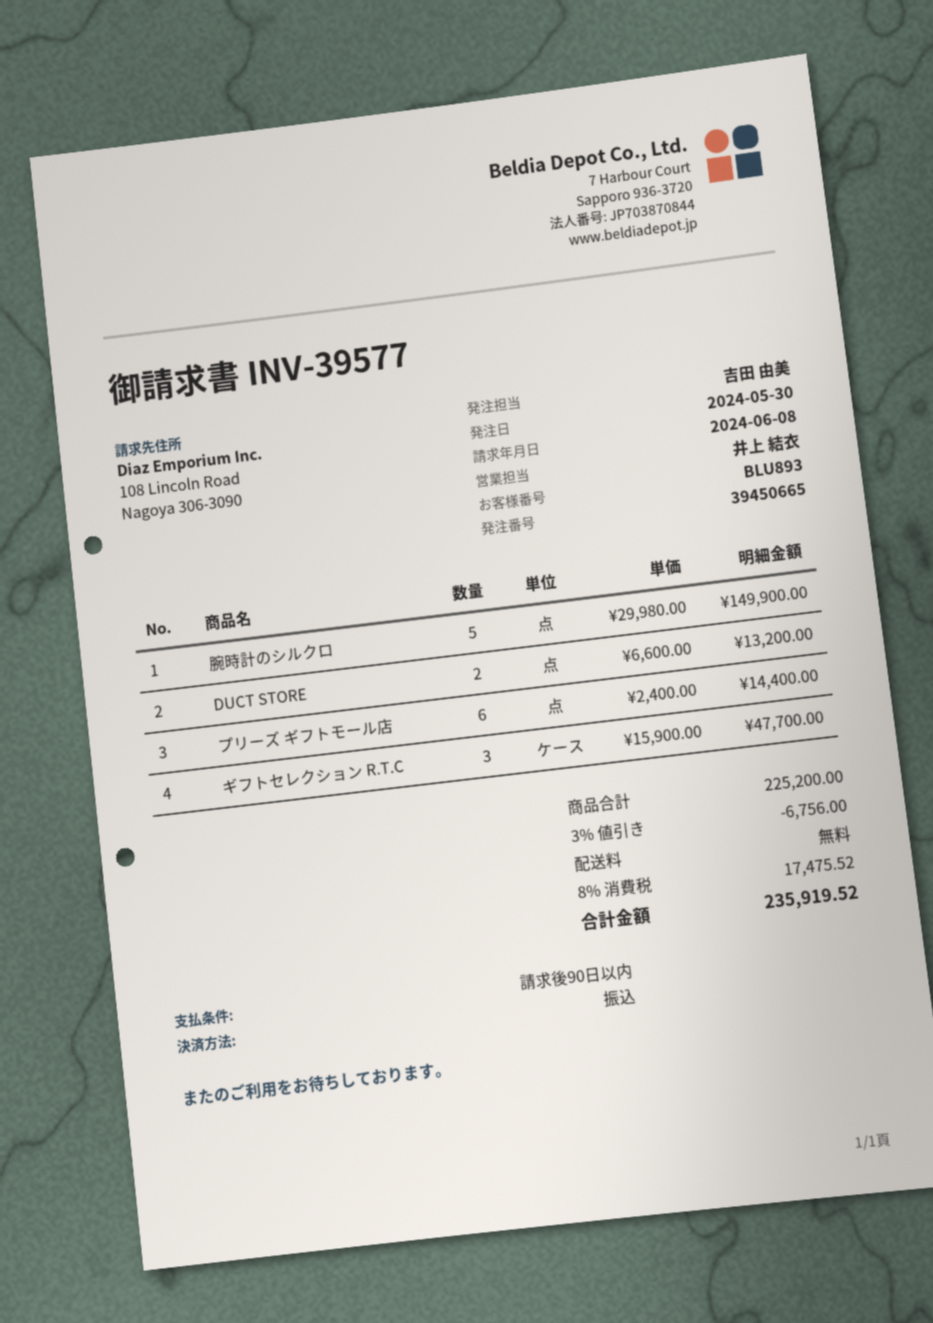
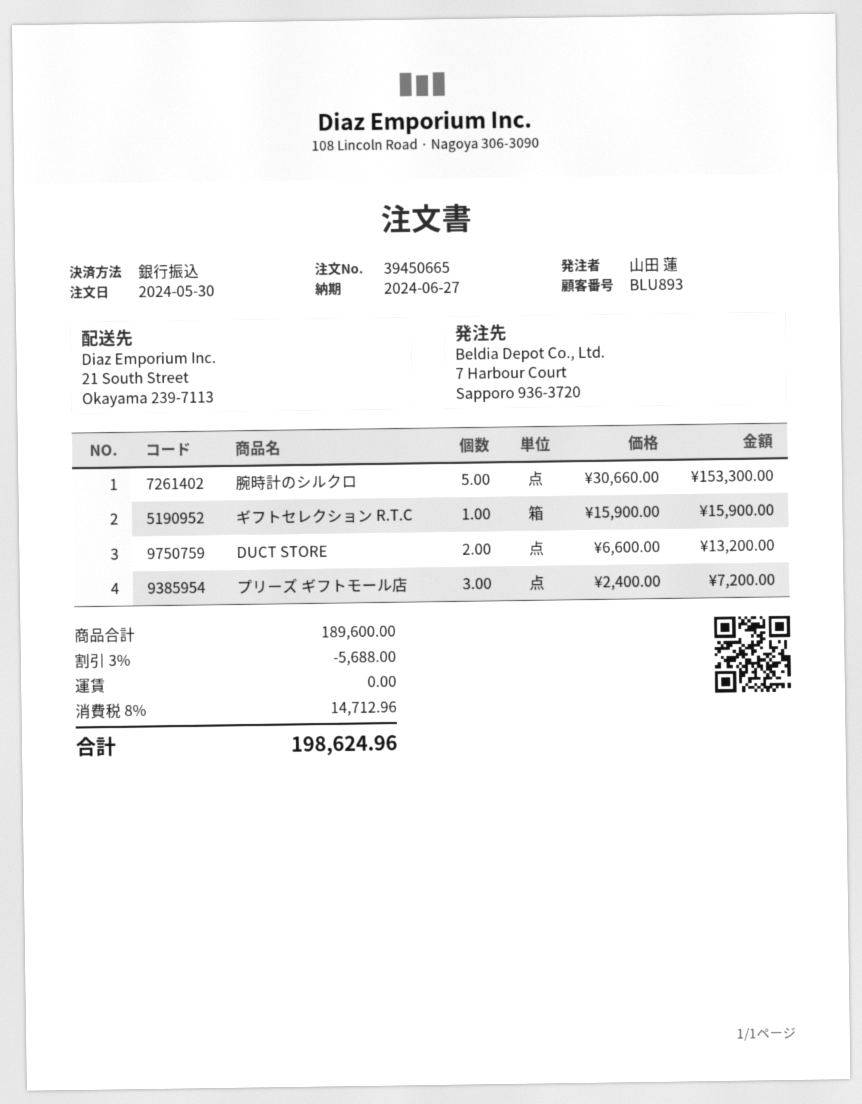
ordered by: 吉田 由美 -> 山田 蓮
腕時計のシルクロ: 5 x 29980.00 = 149900.00 -> 5 x 30660.00 = 153300.00
プリーズ ギフトモール店: 6 x 2400.00 = 14400.00 -> 3 x 2400.00 = 7200.00
ギフトセレクション R.T.C: 3 x 15900.00 = 47700.00 -> 1 x 15900.00 = 15900.00
subtotal: 225200.00 -> 189600.00
discount: 3% = 6756.00 -> 3% = 5688.00
tax: 8% = 17475.52 -> 8% = 14712.96
total: 235919.52 -> 198624.96

